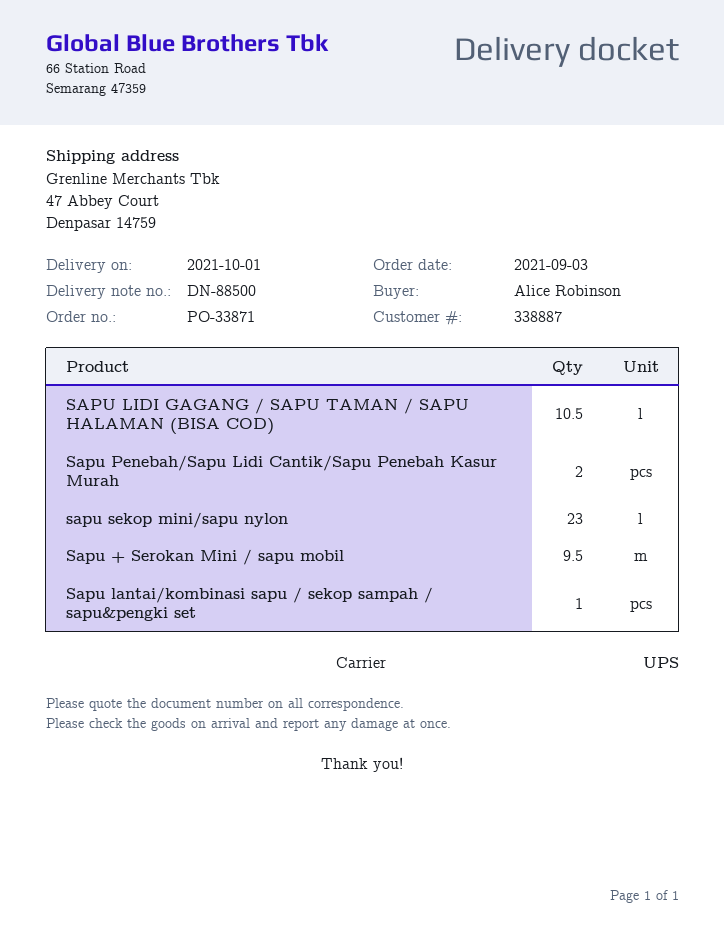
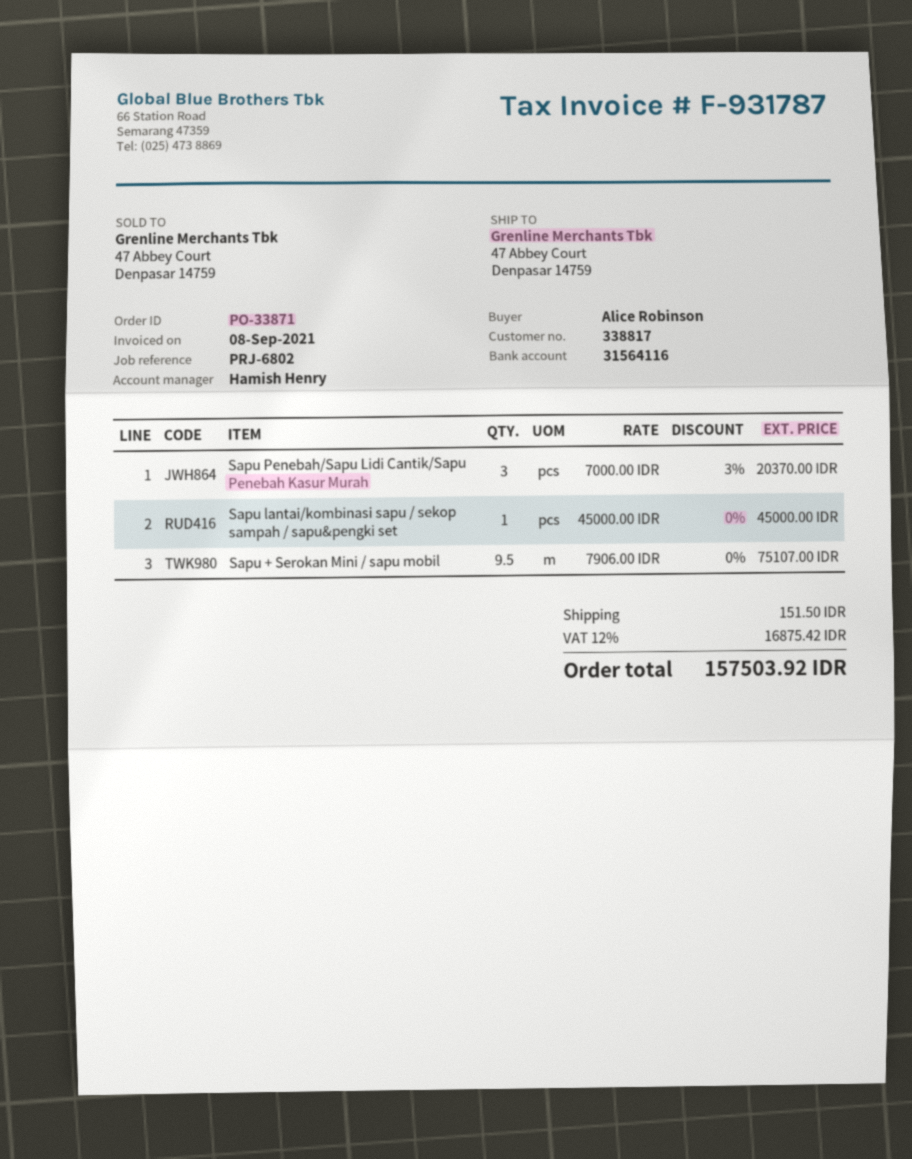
customer number: 338887 -> 338817
SAPU LIDI GAGANG / SAPU TAMAN / SAPU HALAMAN (BISA COD): 10.5 -> none
Sapu Penebah/Sapu Lidi Cantik/Sapu Penebah Kasur Murah: 2 -> 3
sapu sekop mini/sapu nylon: 23 -> none

